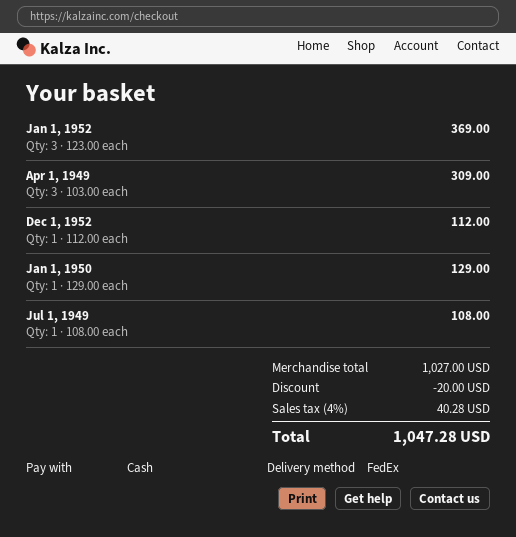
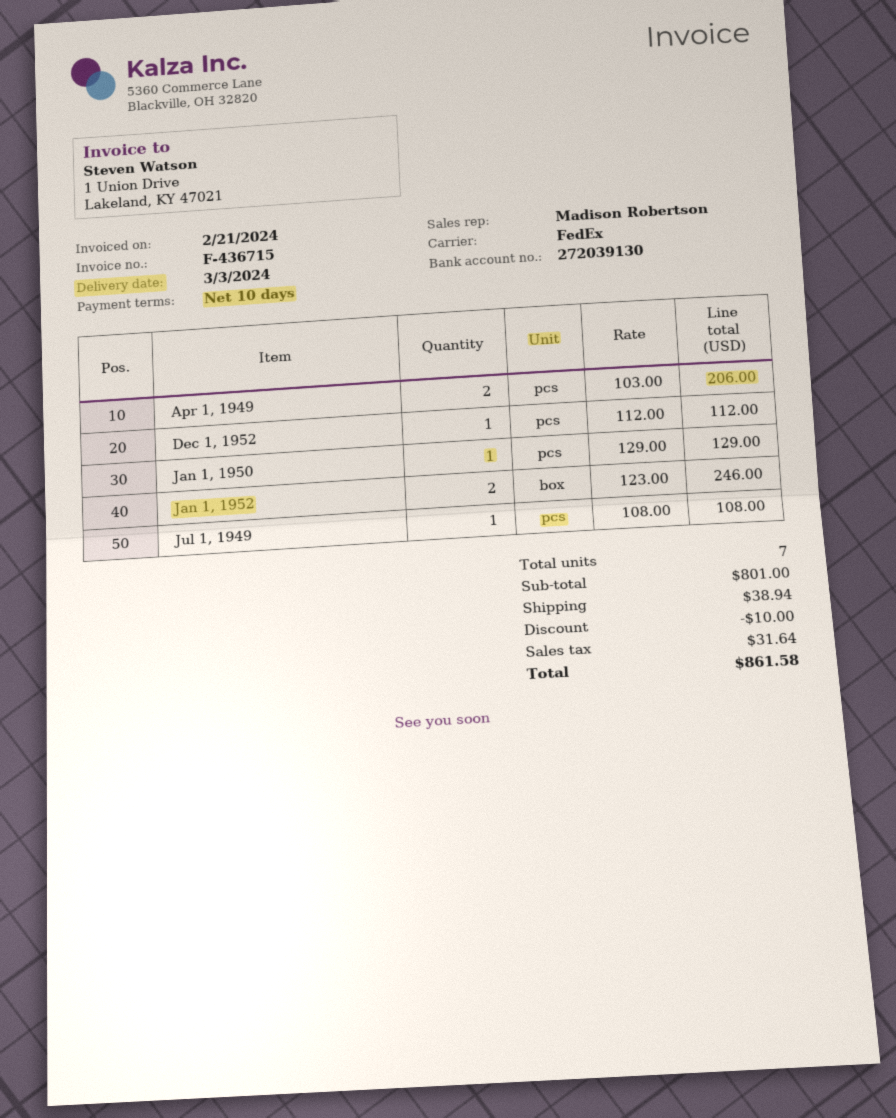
Jan 1, 1952: 3 x 123.00 = 369.00 -> 2 x 123.00 = 246.00
Apr 1, 1949: 3 x 103.00 = 309.00 -> 2 x 103.00 = 206.00
subtotal: 1027.00 -> 801.00
discount: 20.00 -> 10.00
shipping: none -> 38.94
tax: 40.28 -> 31.64
total: 1047.28 -> 861.58

